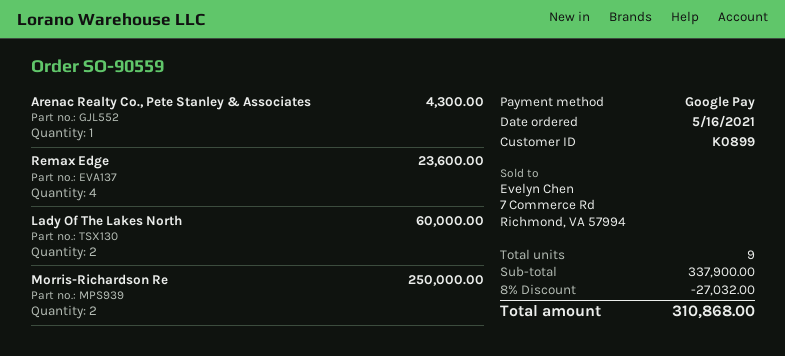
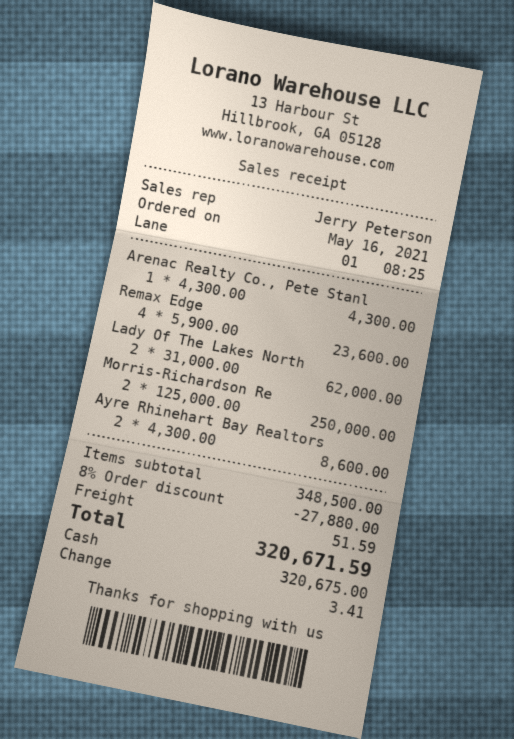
payment method: Google Pay -> cash
Lady Of The Lakes North: 2 for 60000.00 -> 2 for 62000.00
Ayre Rhinehart Bay Realtors: none -> 2 for 8600.00
subtotal: 337900.00 -> 348500.00
discount: 8% = 27032.00 -> 8% = 27880.00
shipping: none -> 51.59
total: 310868.00 -> 320671.59

